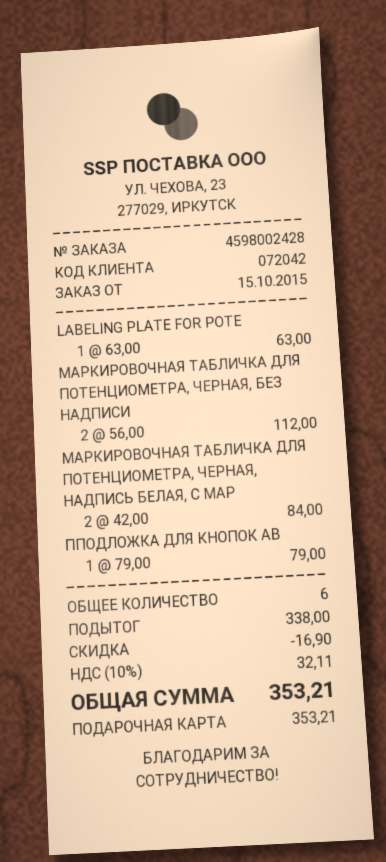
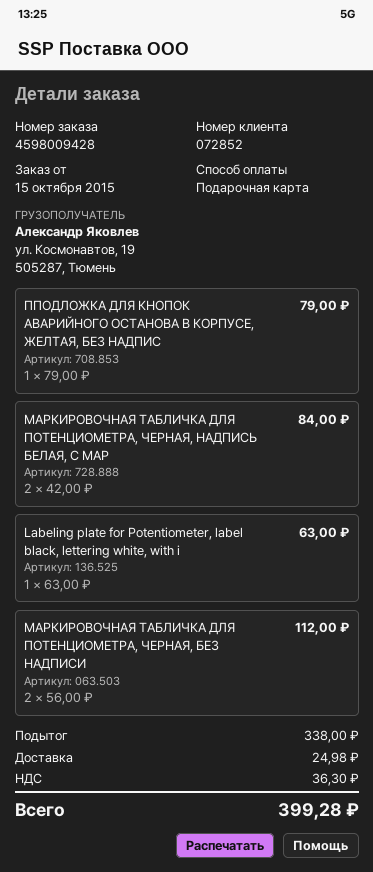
order number: 4598002428 -> 4598009428
customer number: 072042 -> 072852
discount: 16.90 -> none
shipping: none -> 24.98
tax: 32.11 -> 36.30
total: 353.21 -> 399.28

